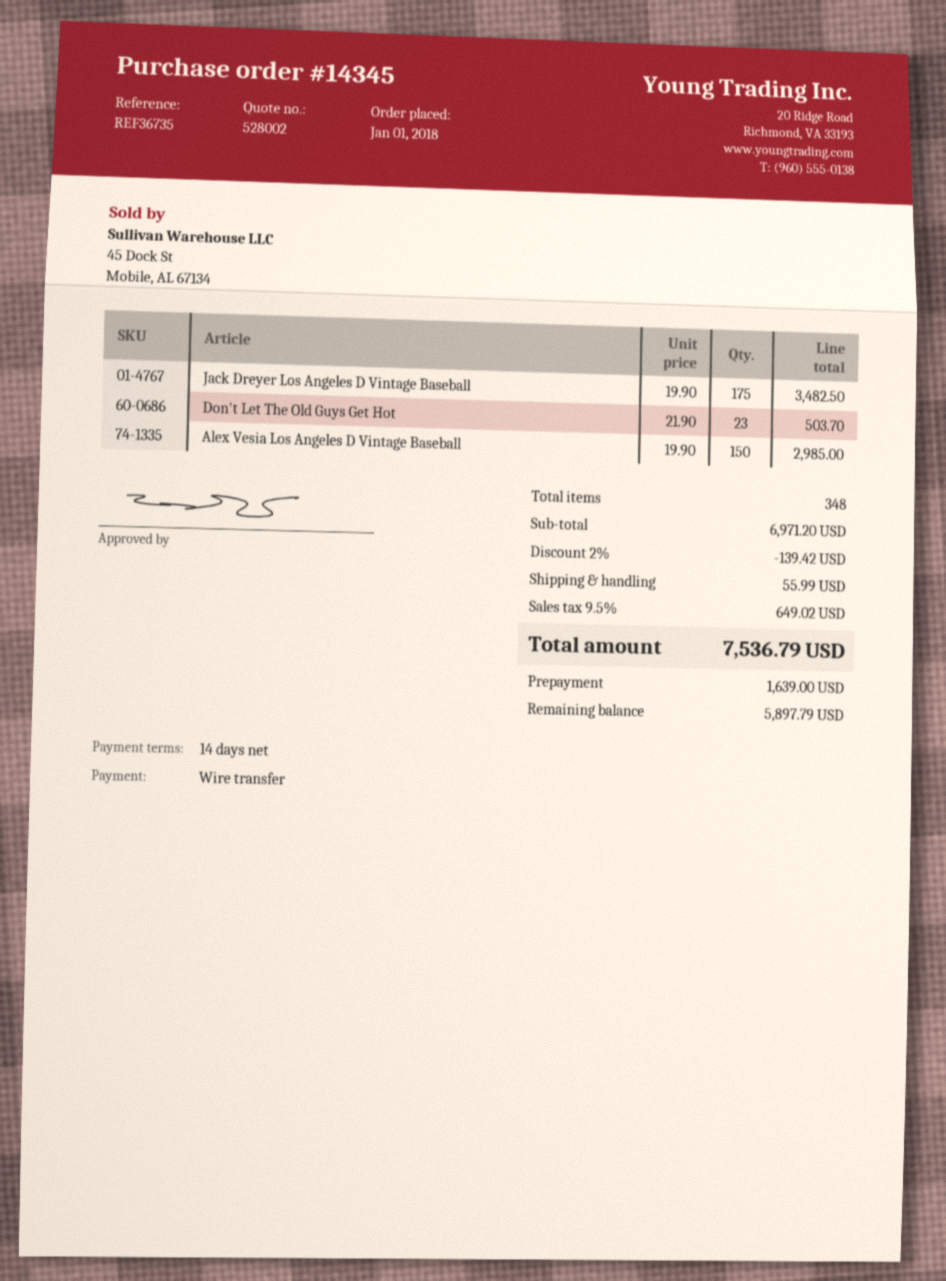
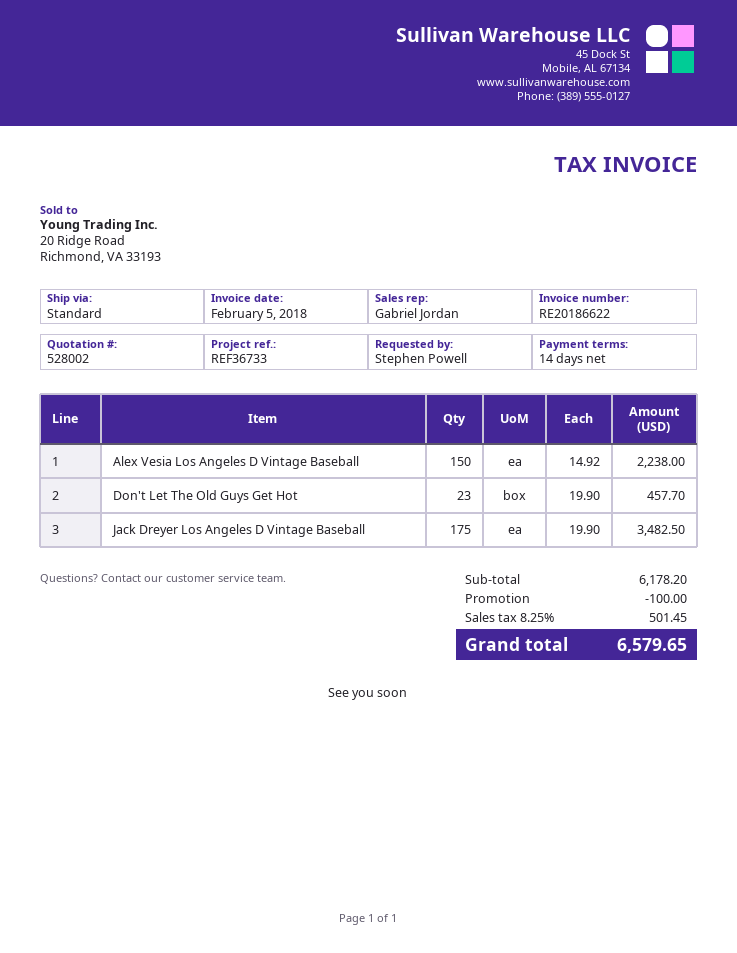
reference: REF36735 -> REF36733
Don't Let The Old Guys Get Hot: 23 x 21.90 = 503.70 -> 23 x 19.90 = 457.70
Alex Vesia Los Angeles D Vintage Baseball: 150 x 19.90 = 2985.00 -> 150 x 14.92 = 2238.00
subtotal: 6971.20 -> 6178.20
discount: 139.42 -> 100.00
shipping: 55.99 -> none
tax: 9.5% = 649.02 -> 8.25% = 501.45
total: 7536.79 -> 6579.65

